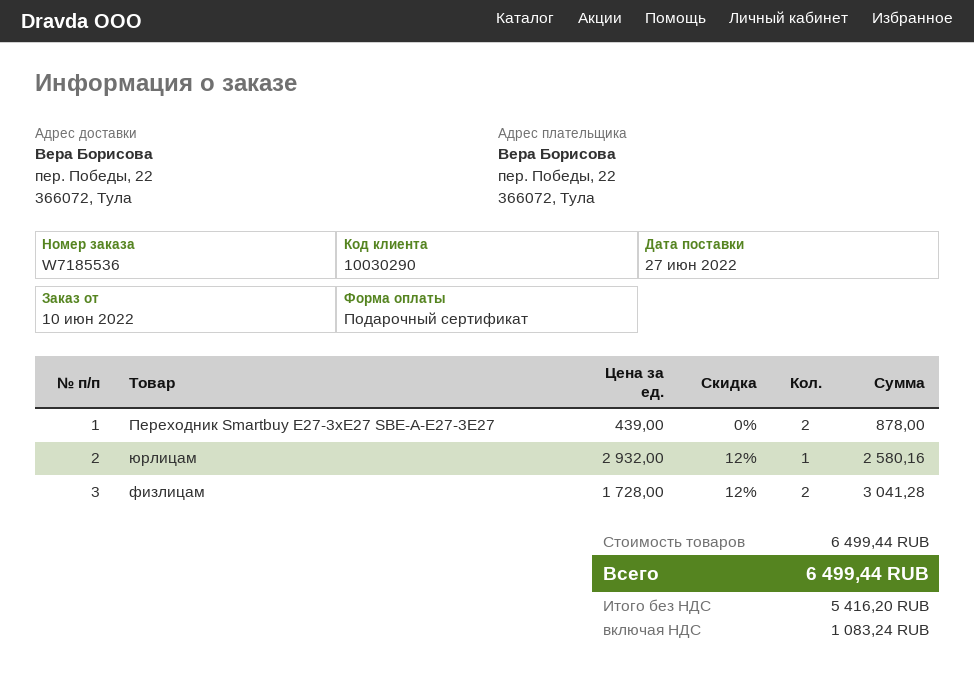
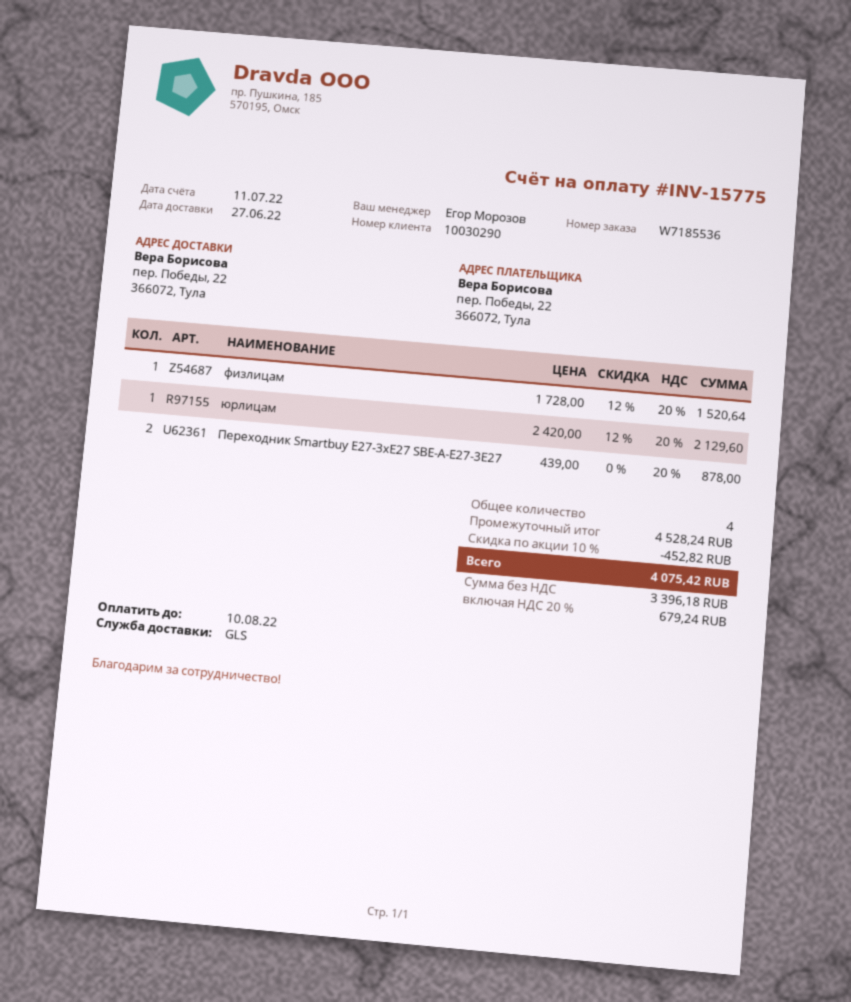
юрлицам: 1 x 2932.00 - 12% = 2580.16 -> 1 x 2420.00 - 12% = 2129.60
физлицам: 2 x 1728.00 - 12% = 3041.28 -> 1 x 1728.00 - 12% = 1520.64
subtotal: 6499.44 -> 4528.24
discount: none -> 10% = 452.82
net: 5416.20 -> 3396.18
tax: 1083.24 -> 679.24
total: 6499.44 -> 4075.42

